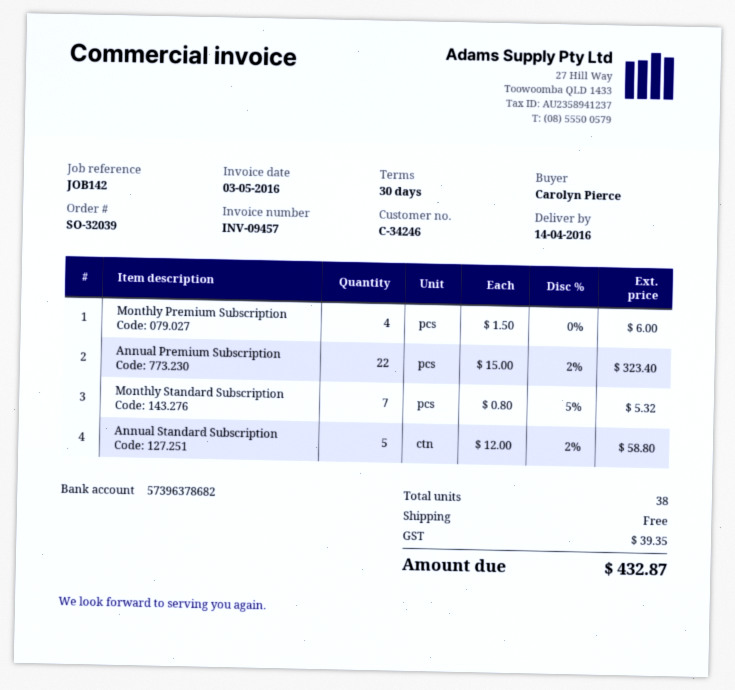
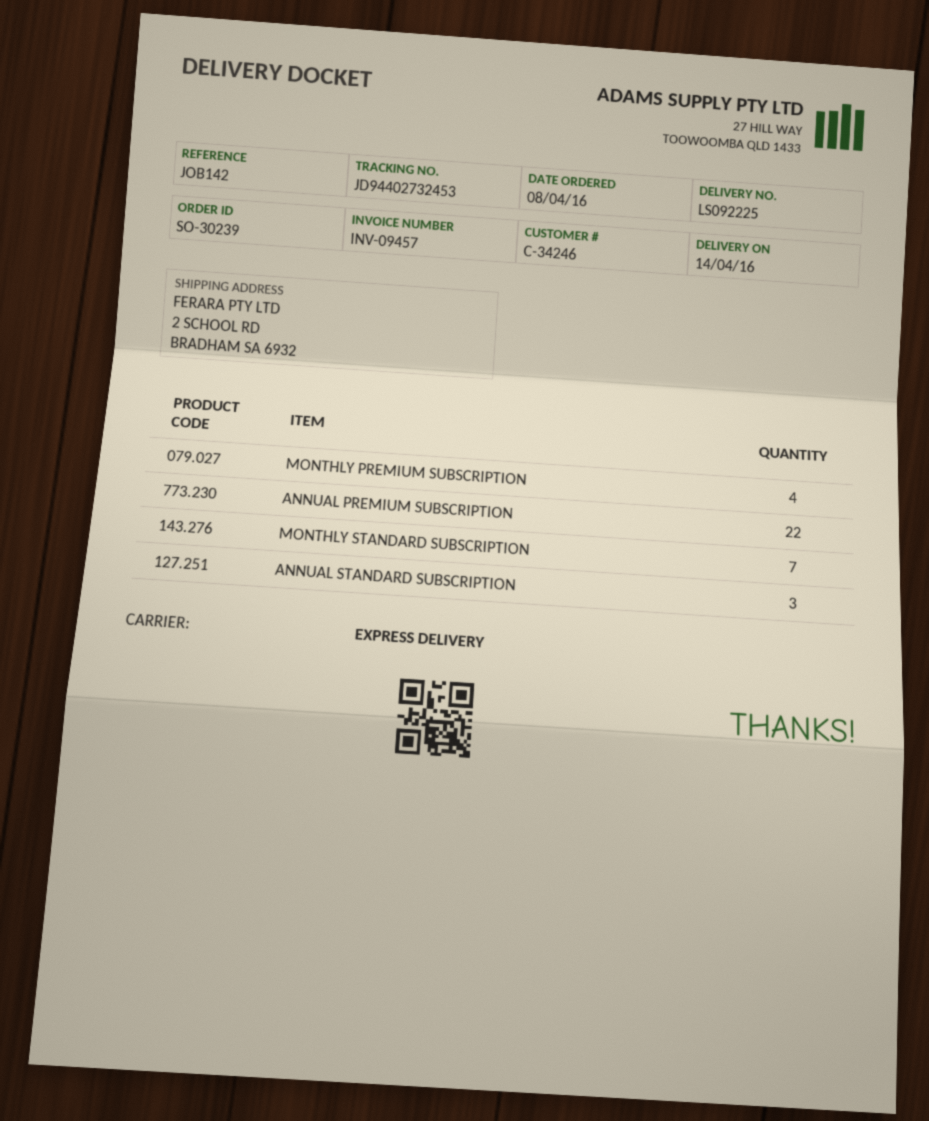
order number: SO-32039 -> SO-30239
Annual Standard Subscription: 5 -> 3

